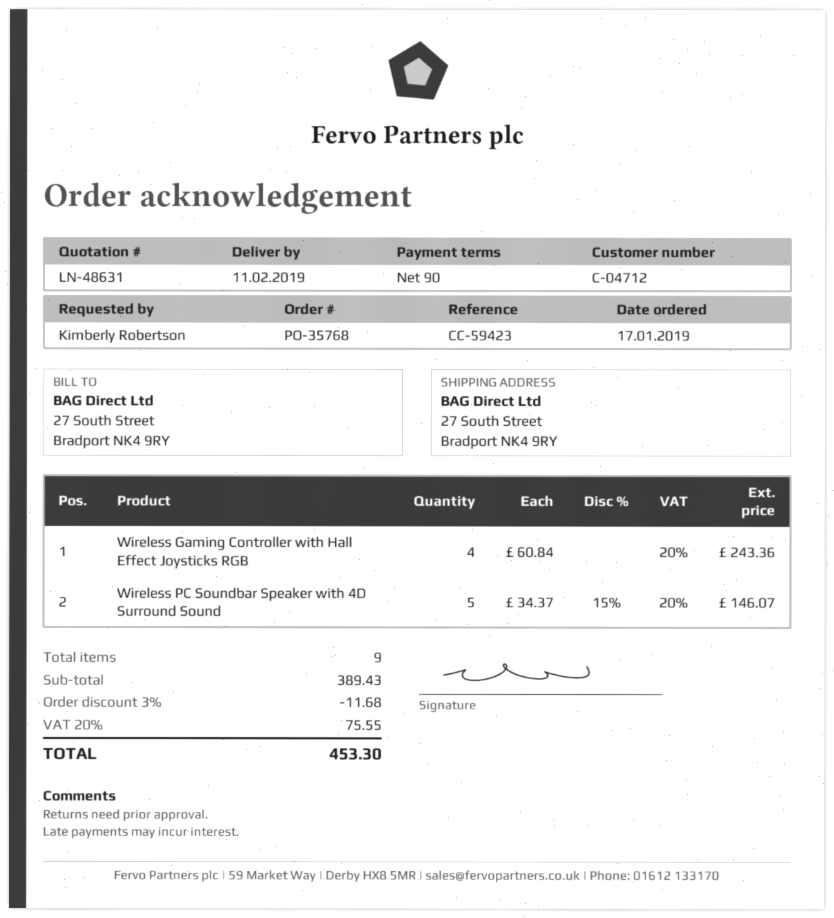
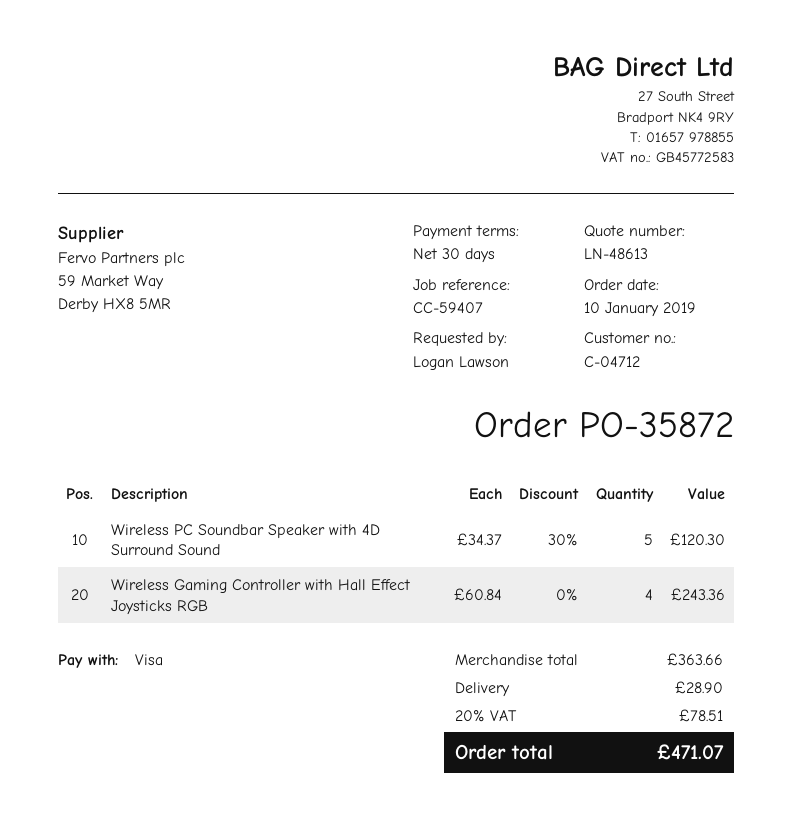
quote number: LN-48631 -> LN-48613
order number: PO-35768 -> PO-35872
order date: 2019-01-17 -> 2019-01-10
payment terms: 90 days -> 30 days
reference: CC-59423 -> CC-59407
ordered by: Kimberly Robertson -> Logan Lawson
Wireless PC Soundbar Speaker with 4D Surround Sound: 5 x 34.37 - 15% = 146.07 -> 5 x 34.37 - 30% = 120.30
subtotal: 389.43 -> 363.66
discount: 3% = 11.68 -> none
shipping: none -> 28.90
tax: 20% = 75.55 -> 20% = 78.51
total: 453.30 -> 471.07

